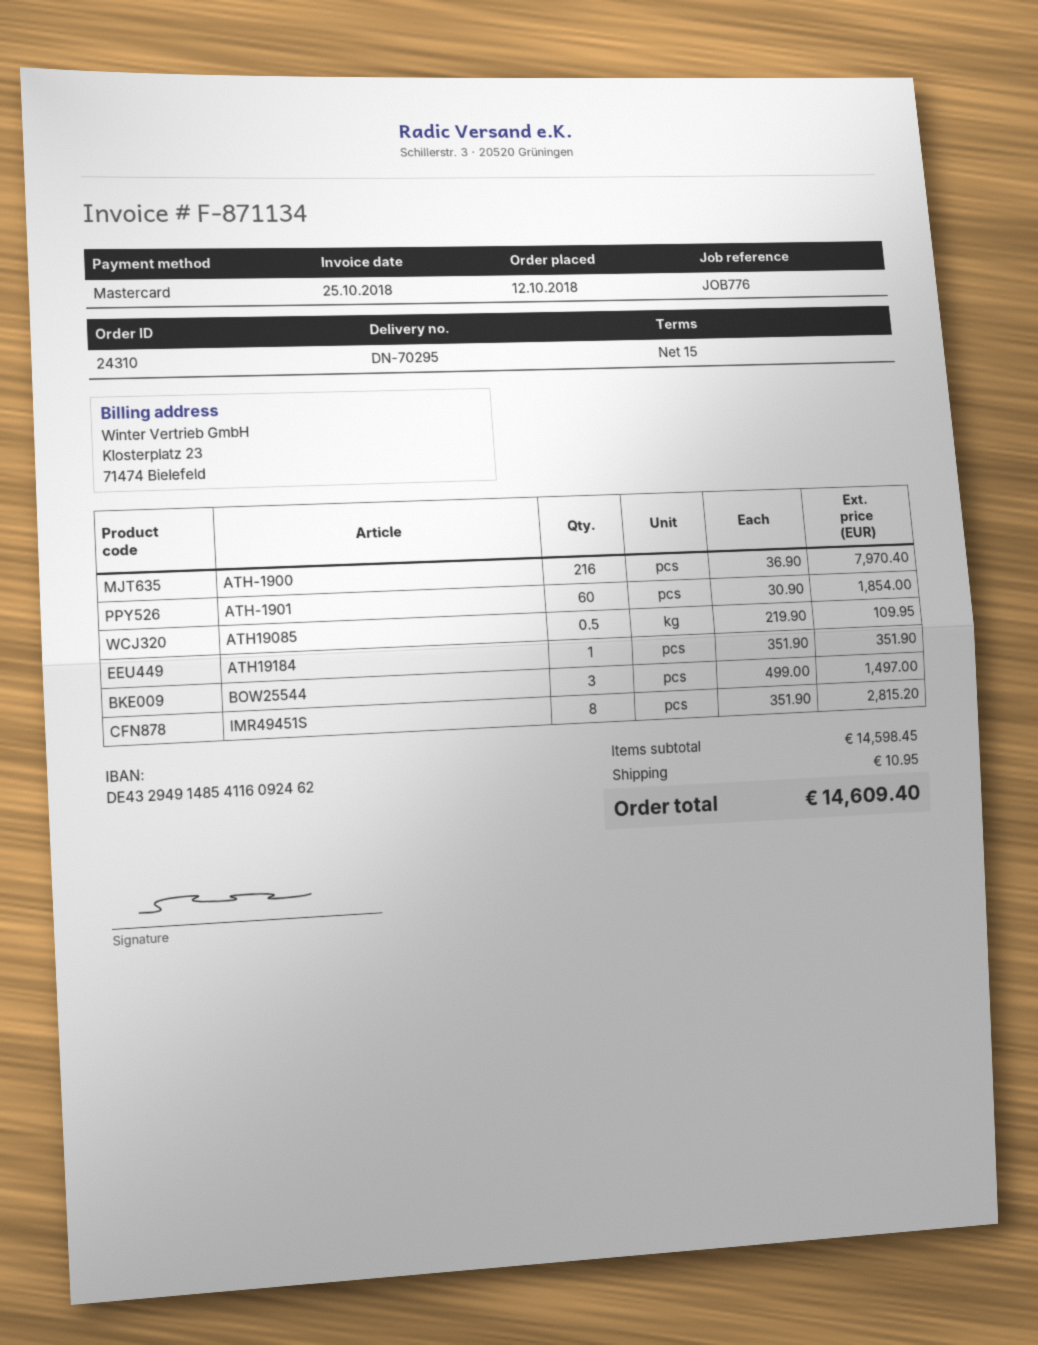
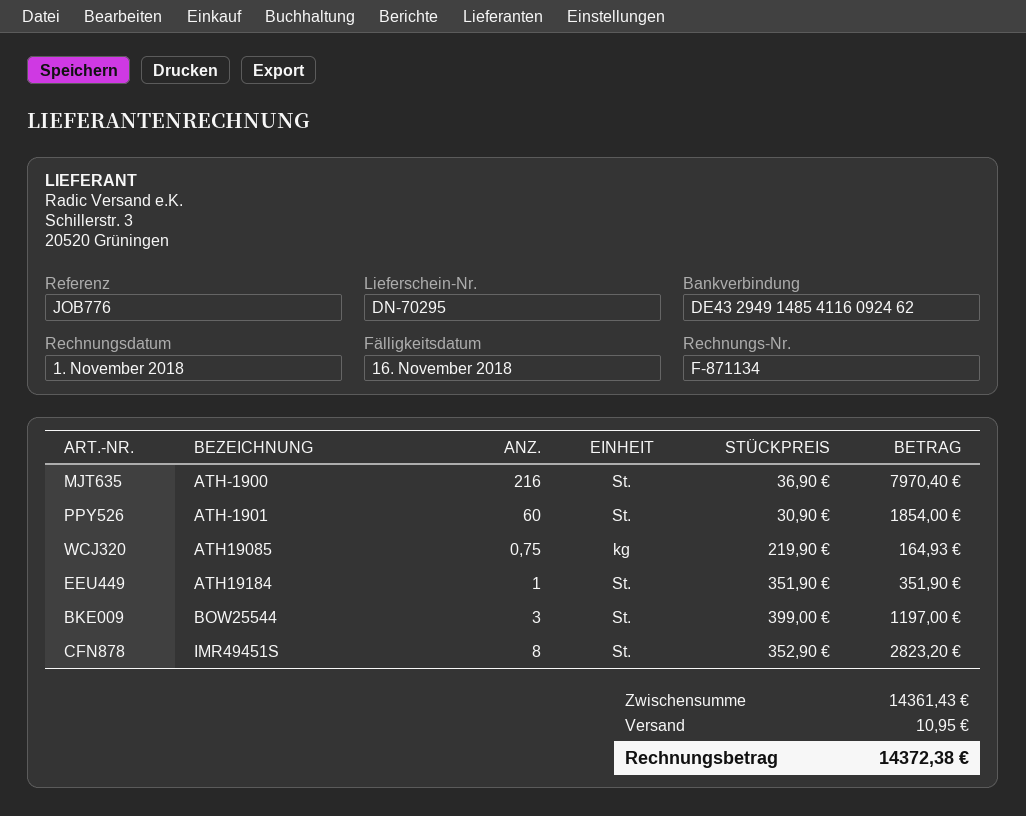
invoice date: 2018-10-25 -> 2018-11-01
ATH19085: 0.5 x 219.90 = 109.95 -> 0.75 x 219.90 = 164.93
BOW25544: 3 x 499.00 = 1497.00 -> 3 x 399.00 = 1197.00
IMR49451S: 8 x 351.90 = 2815.20 -> 8 x 352.90 = 2823.20
subtotal: 14598.45 -> 14361.43
total: 14609.40 -> 14372.38

